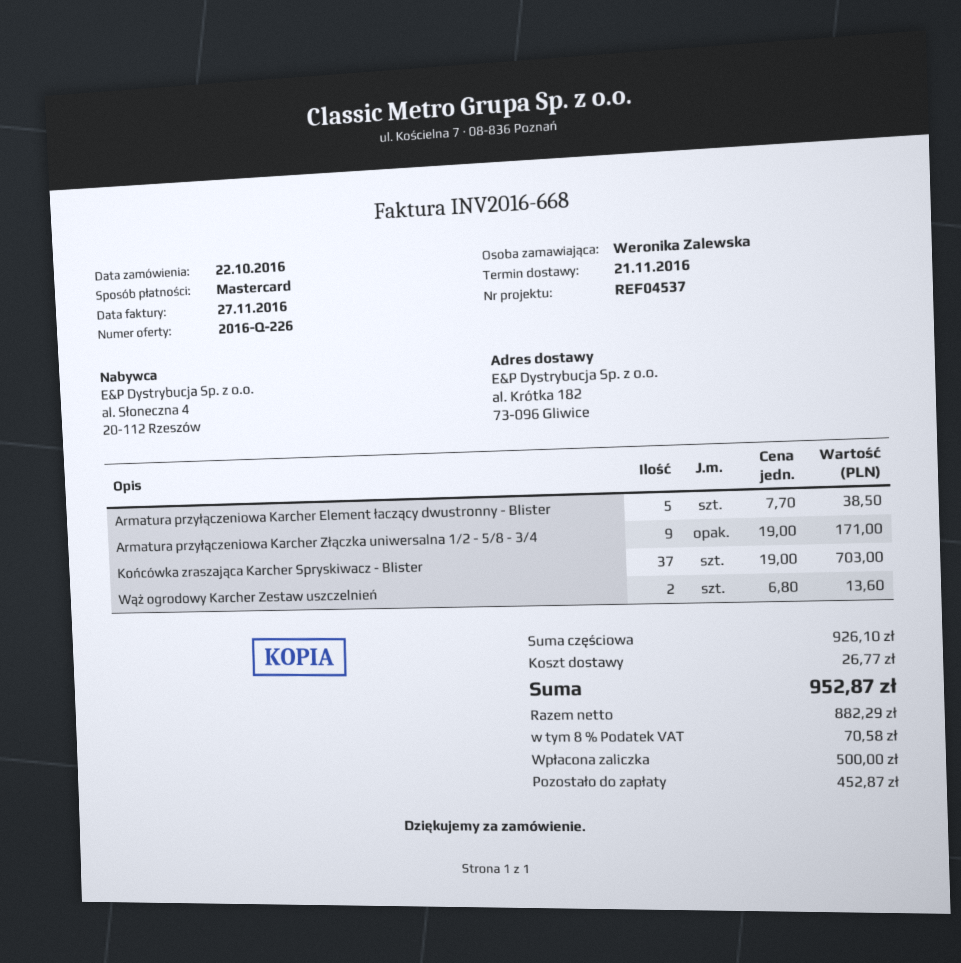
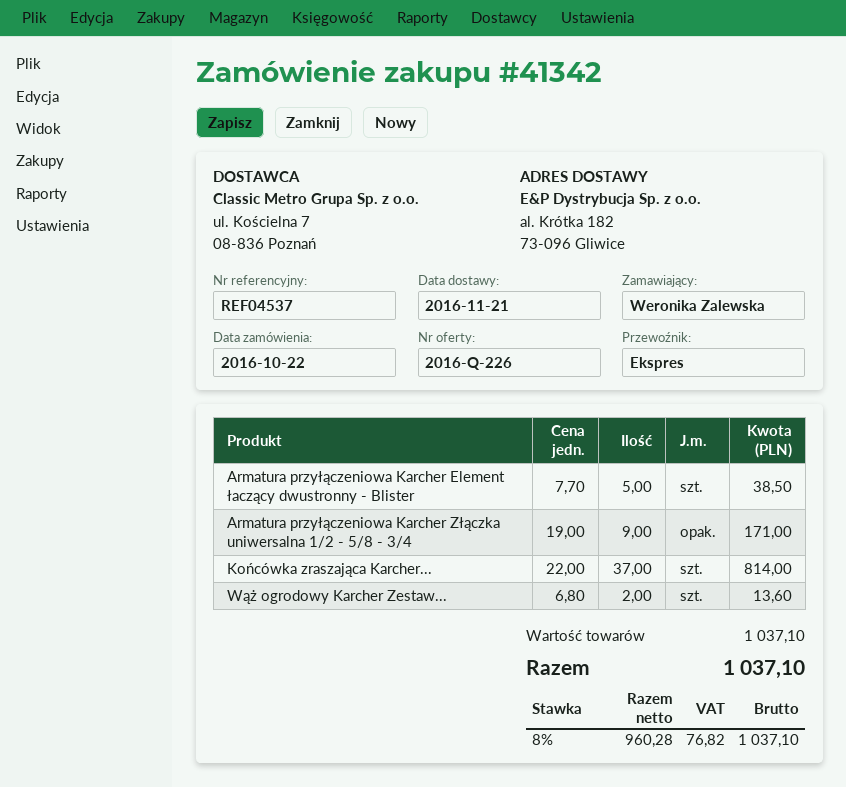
Końcówka zraszająca Karcher Spryskiwacz - Blister: 37 x 19.00 = 703.00 -> 37 x 22.00 = 814.00
subtotal: 926.10 -> 1037.10
shipping: 26.77 -> none
net: 882.29 -> 960.28
tax: 8% = 70.58 -> 8% = 76.82
total: 952.87 -> 1037.10

